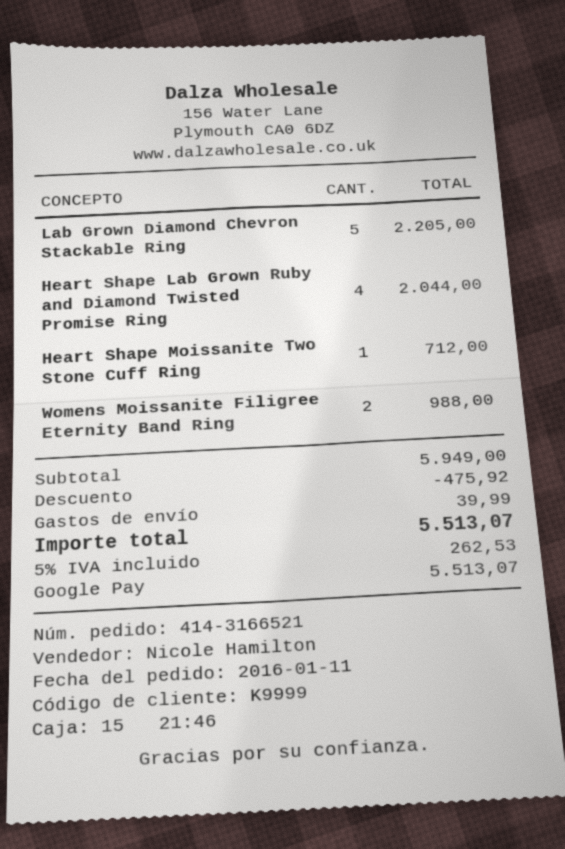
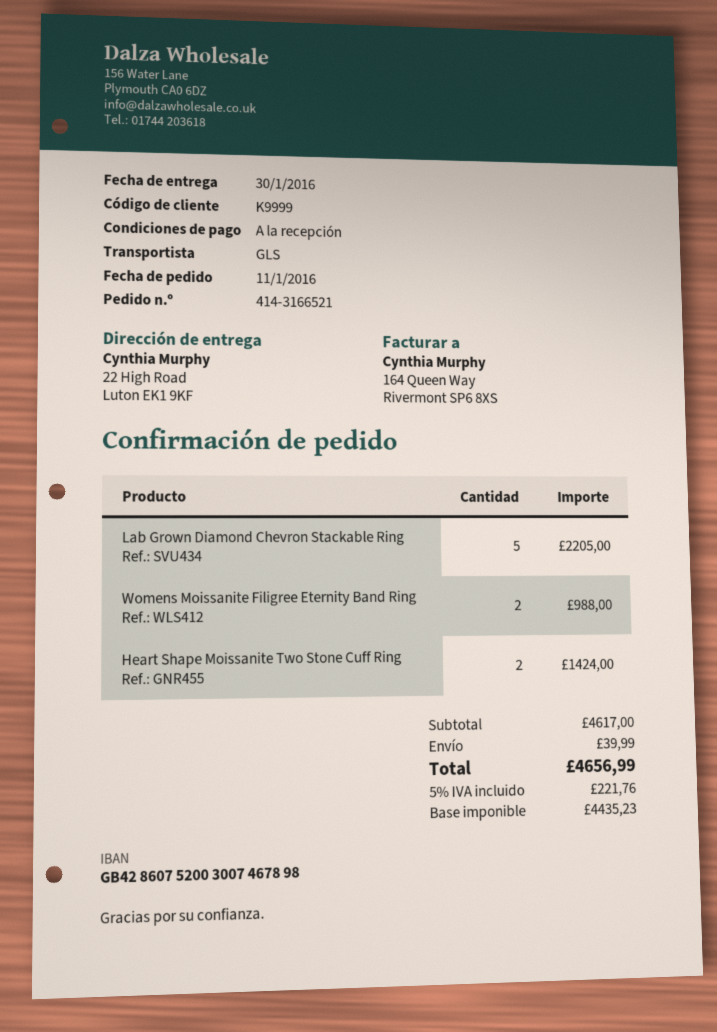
Heart Shape Lab Grown Ruby and Diamond Twisted Promise Ring: 4 for 2044.00 -> none
Heart Shape Moissanite Two Stone Cuff Ring: 1 for 712.00 -> 2 for 1424.00
subtotal: 5949.00 -> 4617.00
discount: 475.92 -> none
tax: 5% = 262.53 -> 5% = 221.76
total: 5513.07 -> 4656.99

